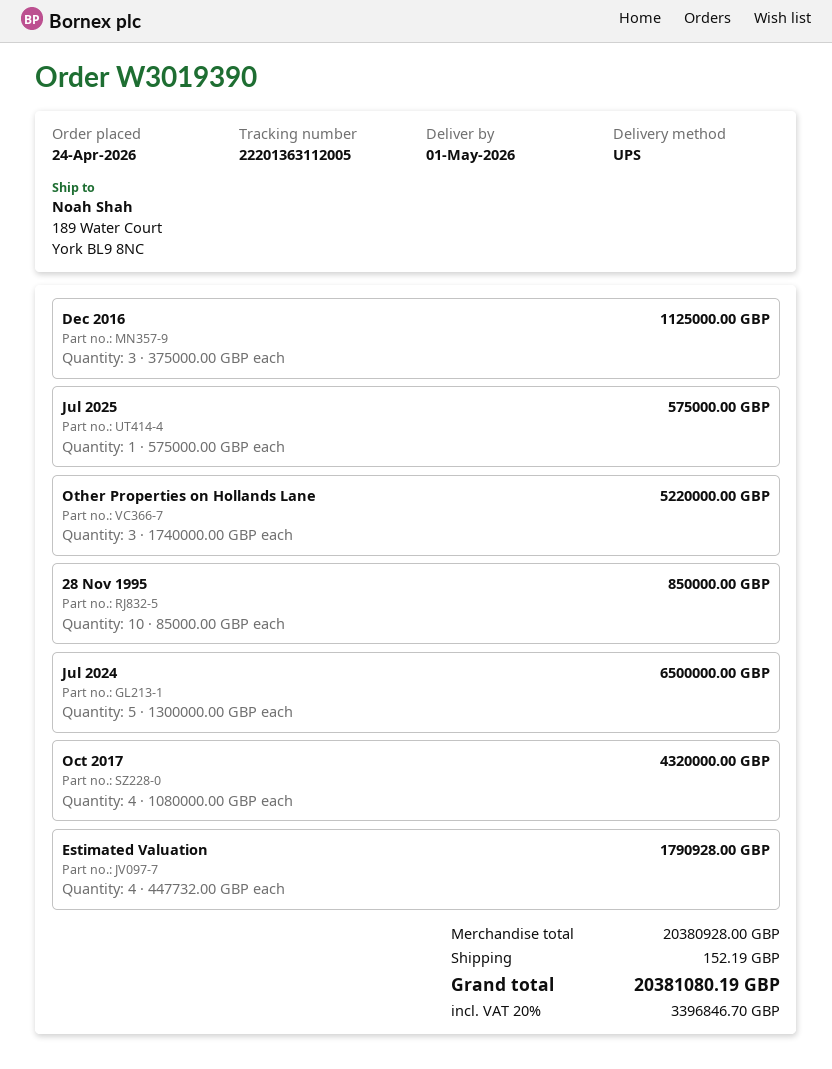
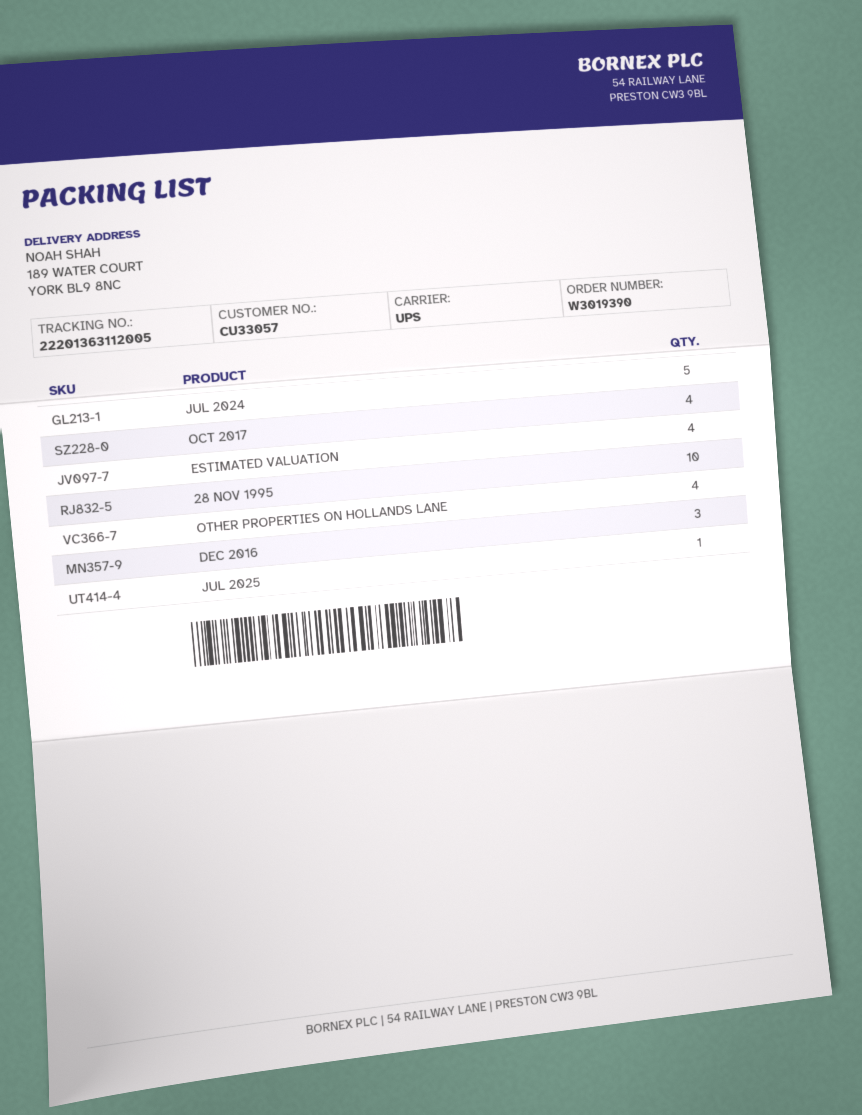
Other Properties on Hollands Lane: 3 -> 4

